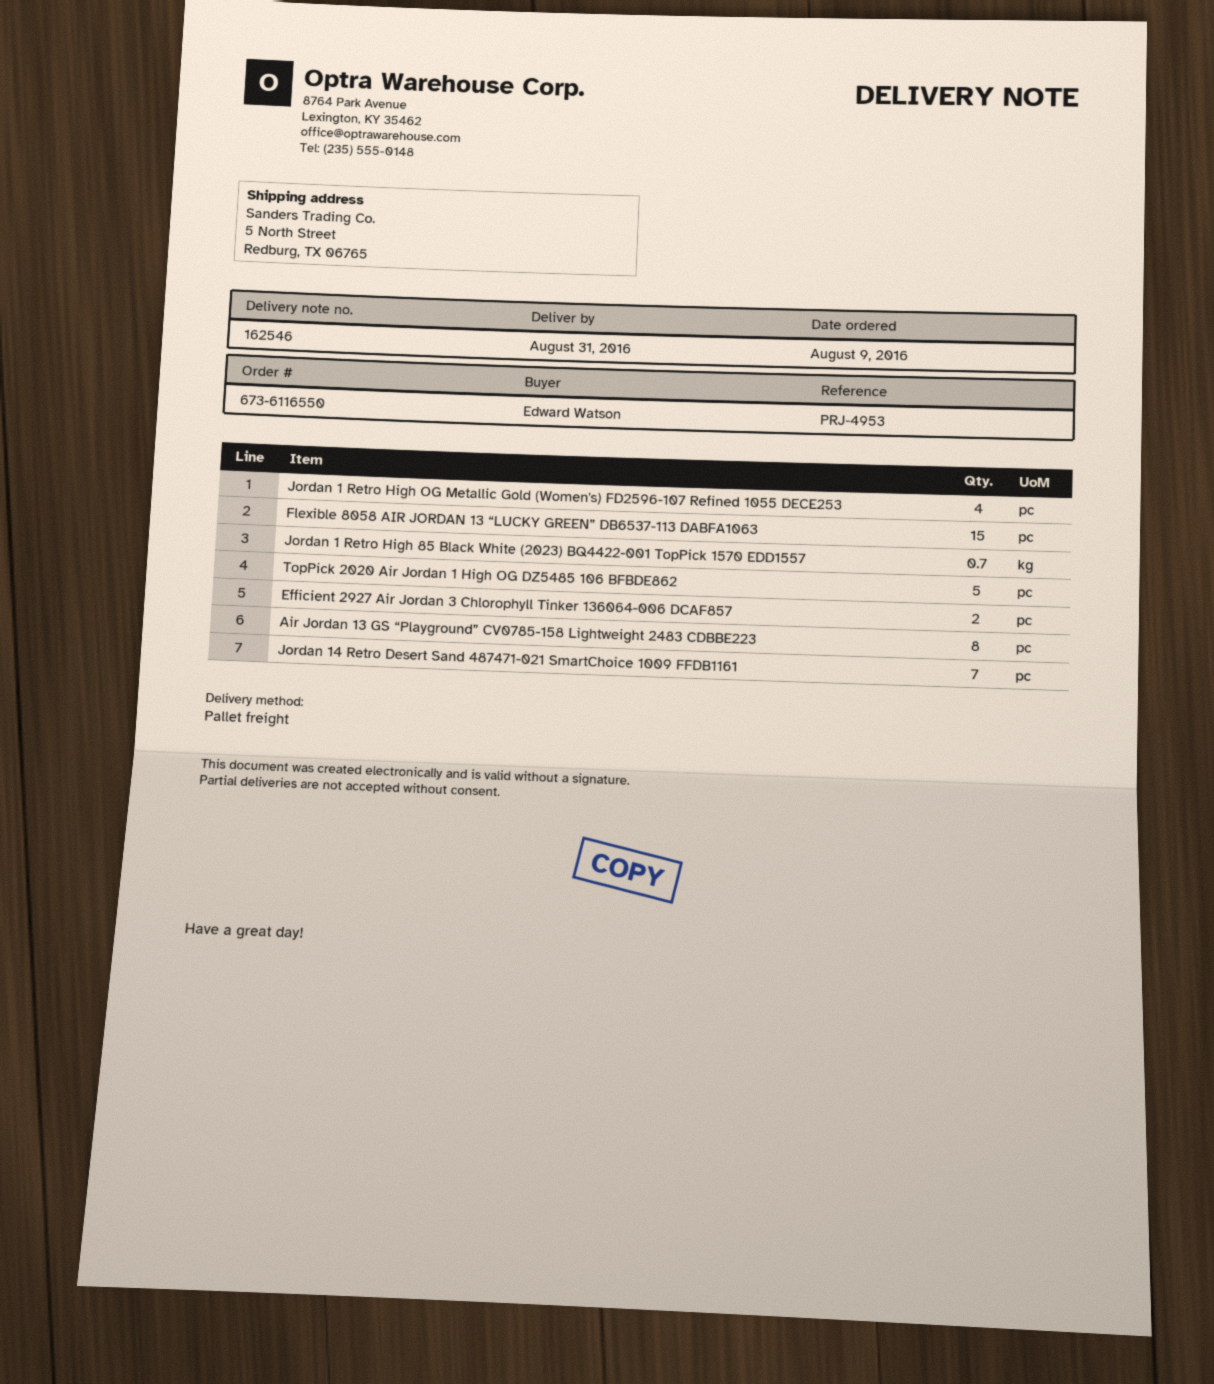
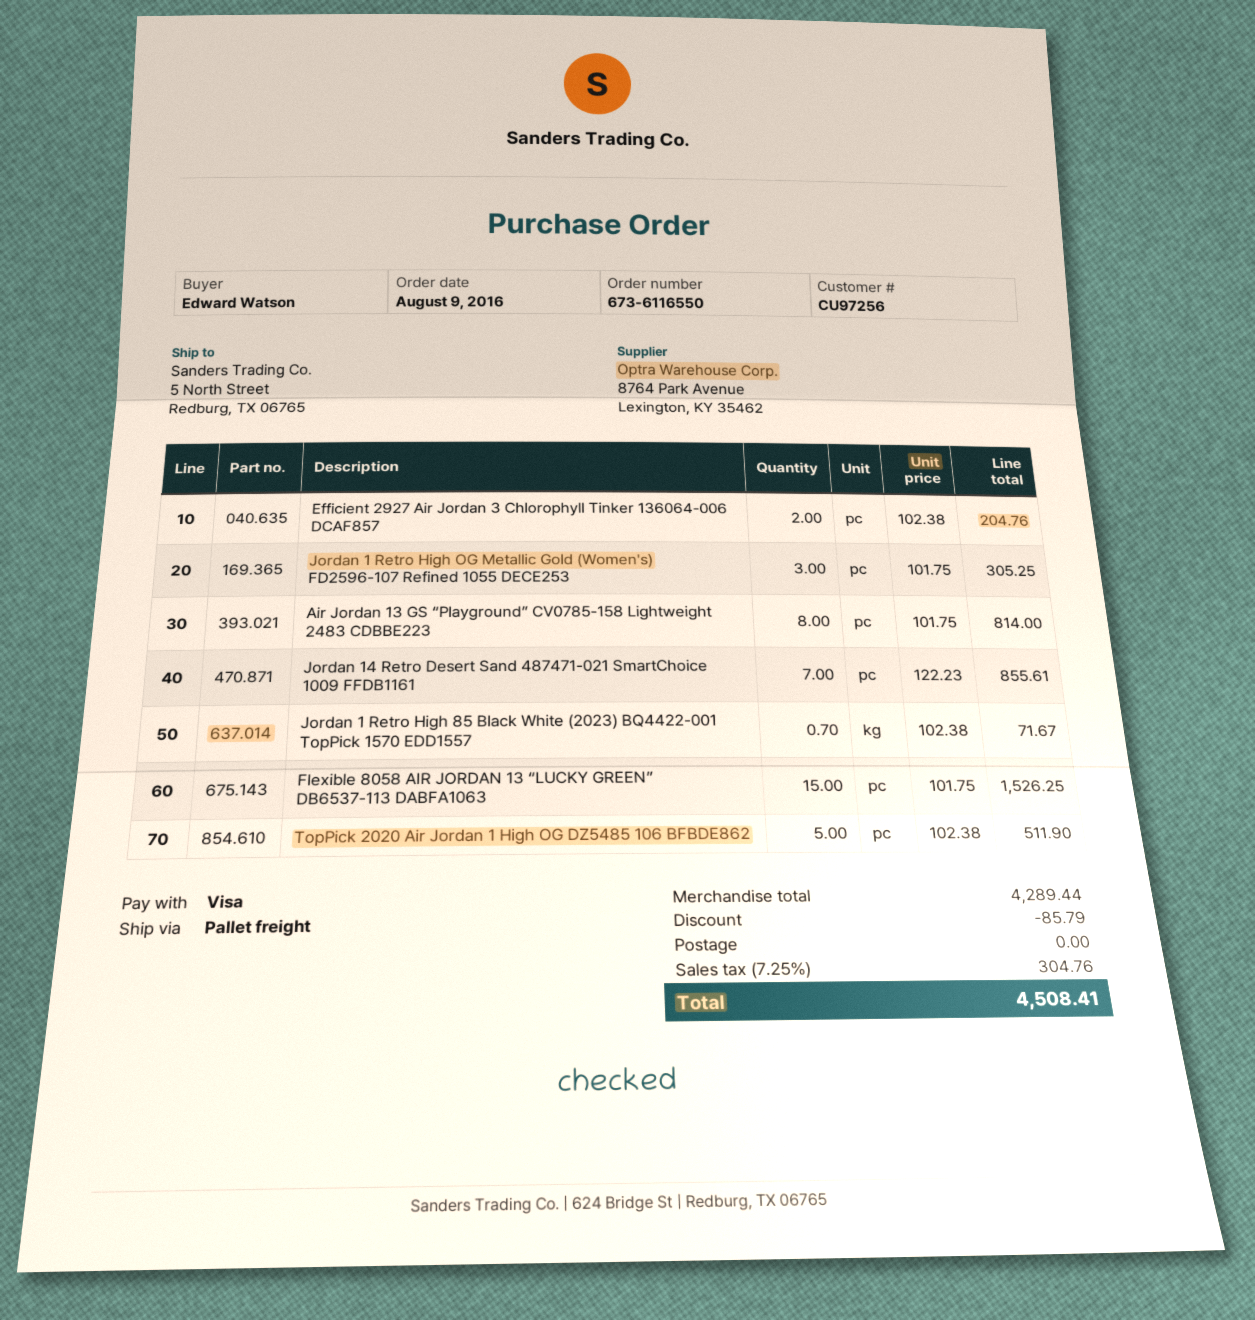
Jordan 1 Retro High OG Metallic Gold (Women's) FD2596-107 Refined 1055 DECE253: 4 -> 3

